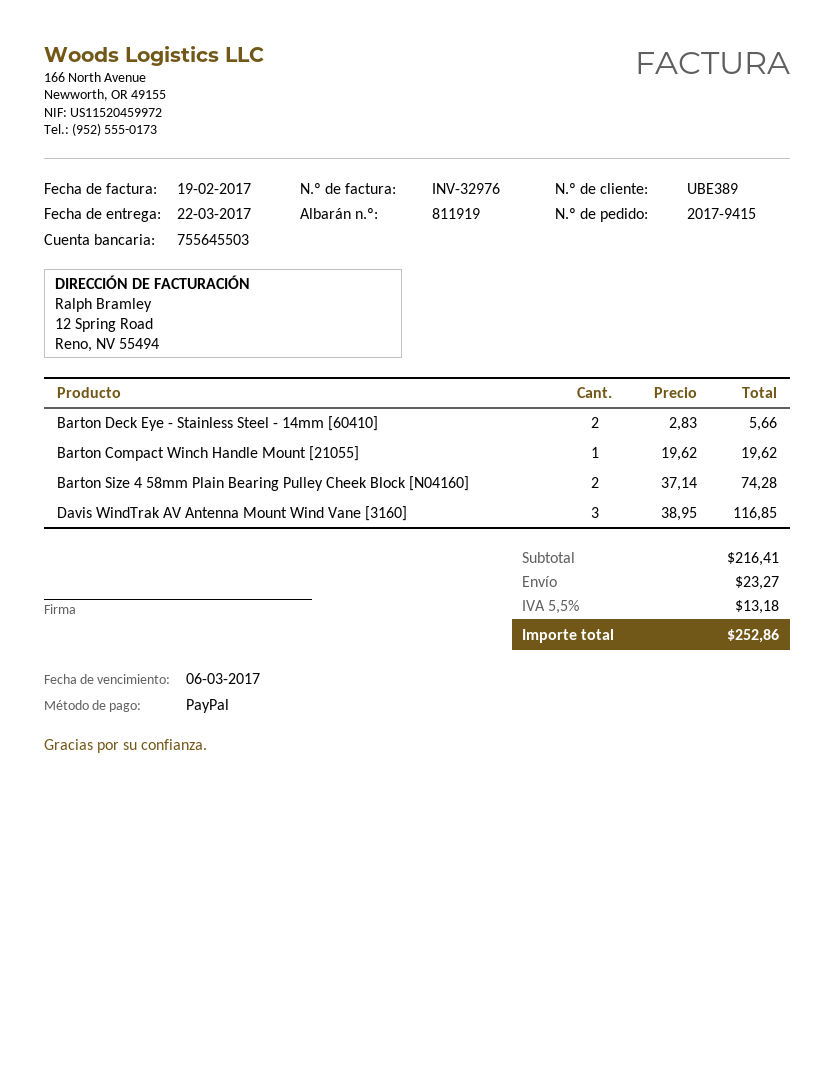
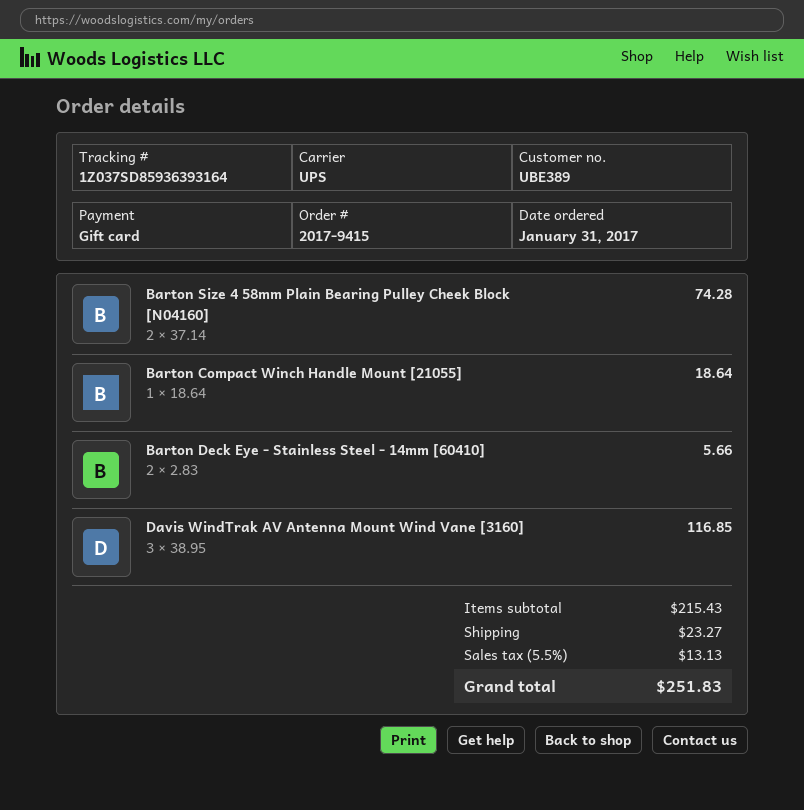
payment method: PayPal -> gift card
Barton Compact Winch Handle Mount [21055]: 1 x 19.62 = 19.62 -> 1 x 18.64 = 18.64
subtotal: 216.41 -> 215.43
tax: 5.5% = 13.18 -> 5.5% = 13.13
total: 252.86 -> 251.83

